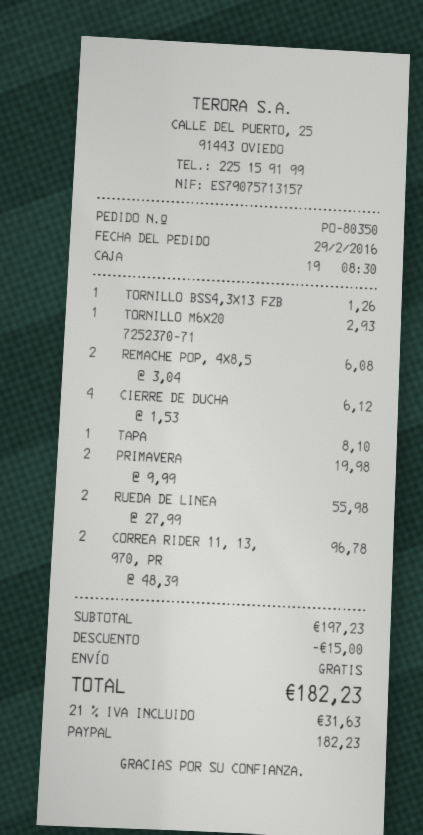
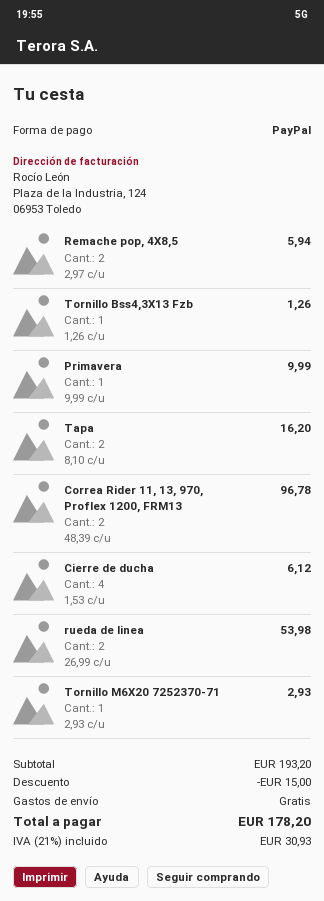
REMACHE POP, 4X8,5: 2 x 3.04 = 6.08 -> 2 x 2.97 = 5.94
TAPA: 1 x 8.10 = 8.10 -> 2 x 8.10 = 16.20
PRIMAVERA: 2 x 9.99 = 19.98 -> 1 x 9.99 = 9.99
RUEDA DE LINEA: 2 x 27.99 = 55.98 -> 2 x 26.99 = 53.98
subtotal: 197.23 -> 193.20
tax: 21% = 31.63 -> 21% = 30.93
total: 182.23 -> 178.20

